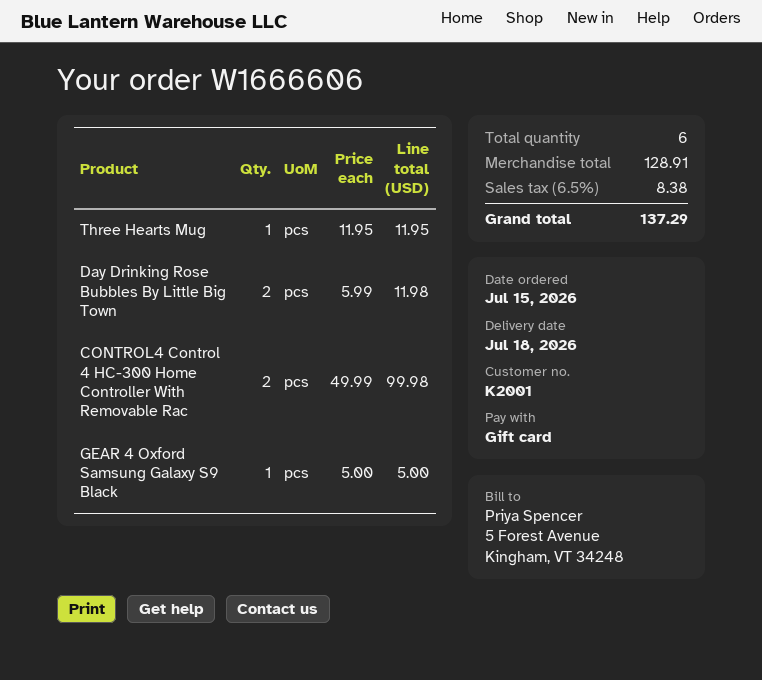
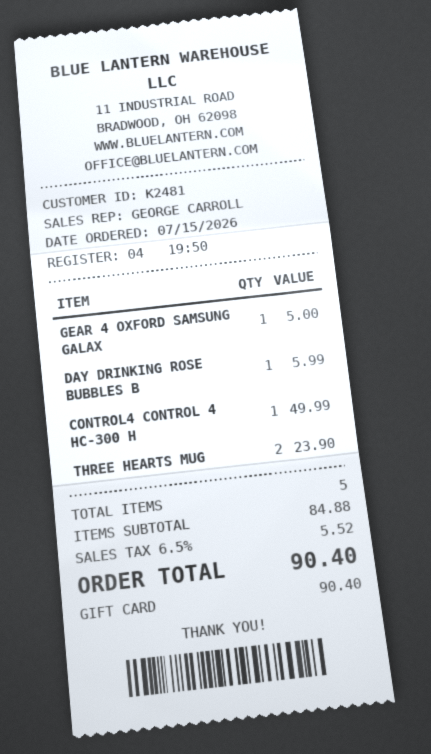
customer number: K2001 -> K2481
Three Hearts Mug: 1 for 11.95 -> 2 for 23.90
Day Drinking Rose Bubbles By Little Big Town: 2 for 11.98 -> 1 for 5.99
CONTROL4 Control 4 HC-300 Home Controller With Removable Rac: 2 for 99.98 -> 1 for 49.99
total quantity: 6 -> 5
subtotal: 128.91 -> 84.88
tax: 6.5% = 8.38 -> 6.5% = 5.52
total: 137.29 -> 90.40

